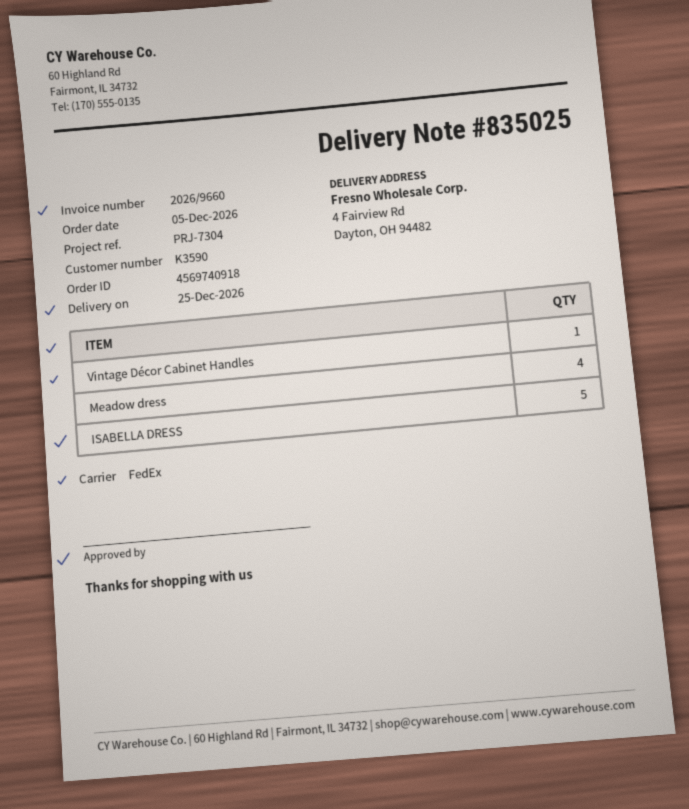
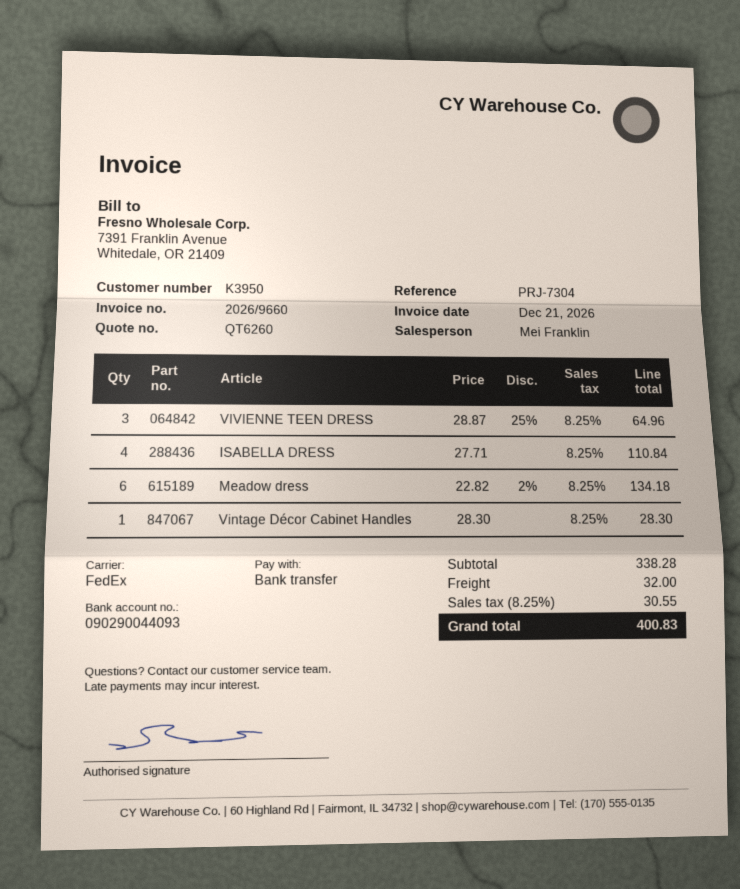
customer number: K3590 -> K3950
Meadow dress: 4 -> 6
ISABELLA DRESS: 5 -> 4
VIVIENNE TEEN DRESS: none -> 3

